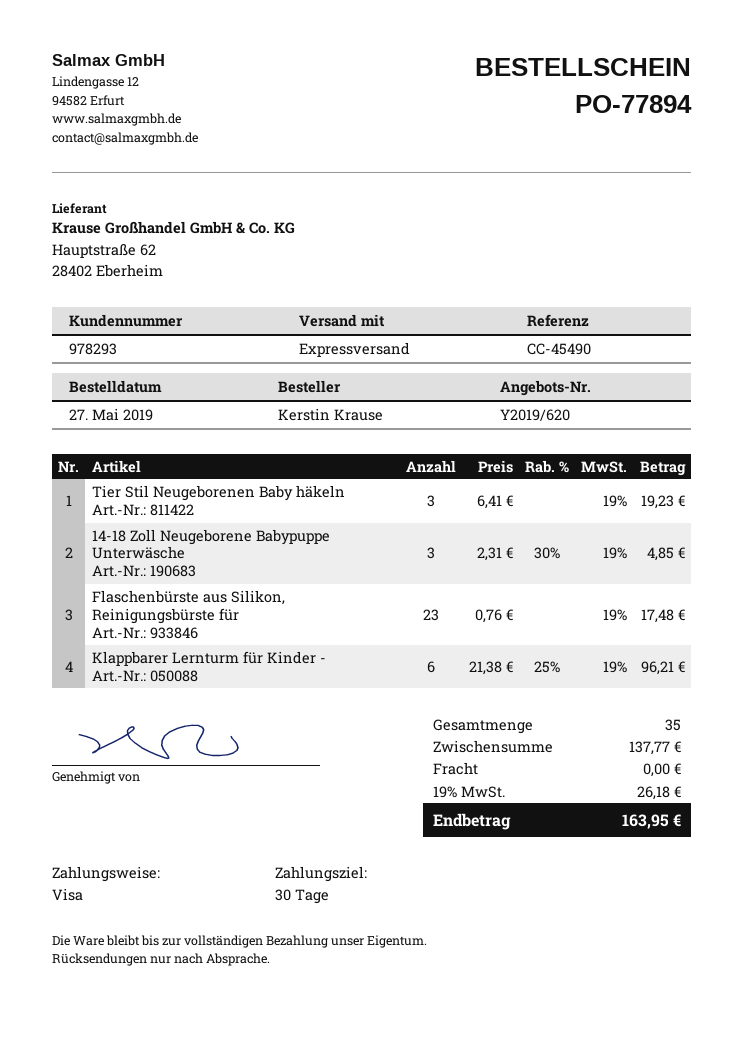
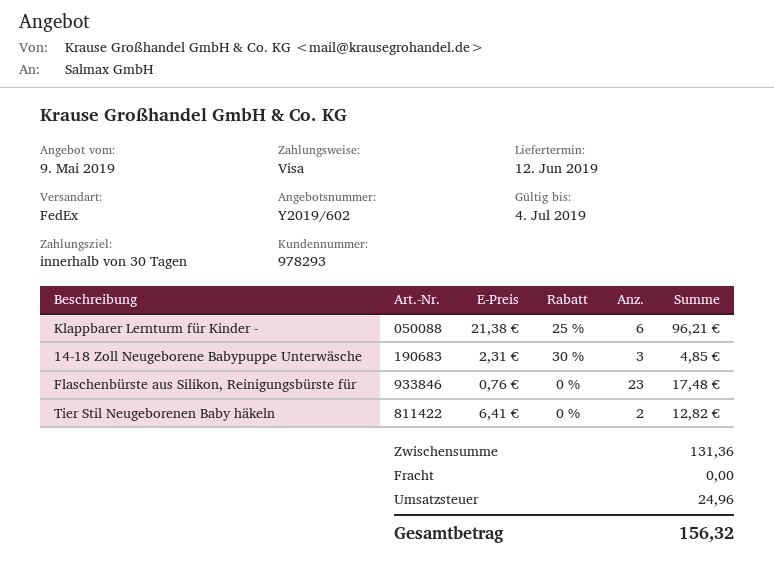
quote number: Y2019/620 -> Y2019/602
shipping method: express -> FedEx
Tier Stil Neugeborenen Baby häkeln: 3 x 6.41 = 19.23 -> 2 x 6.41 = 12.82
subtotal: 137.77 -> 131.36
tax: 26.18 -> 24.96
total: 163.95 -> 156.32

